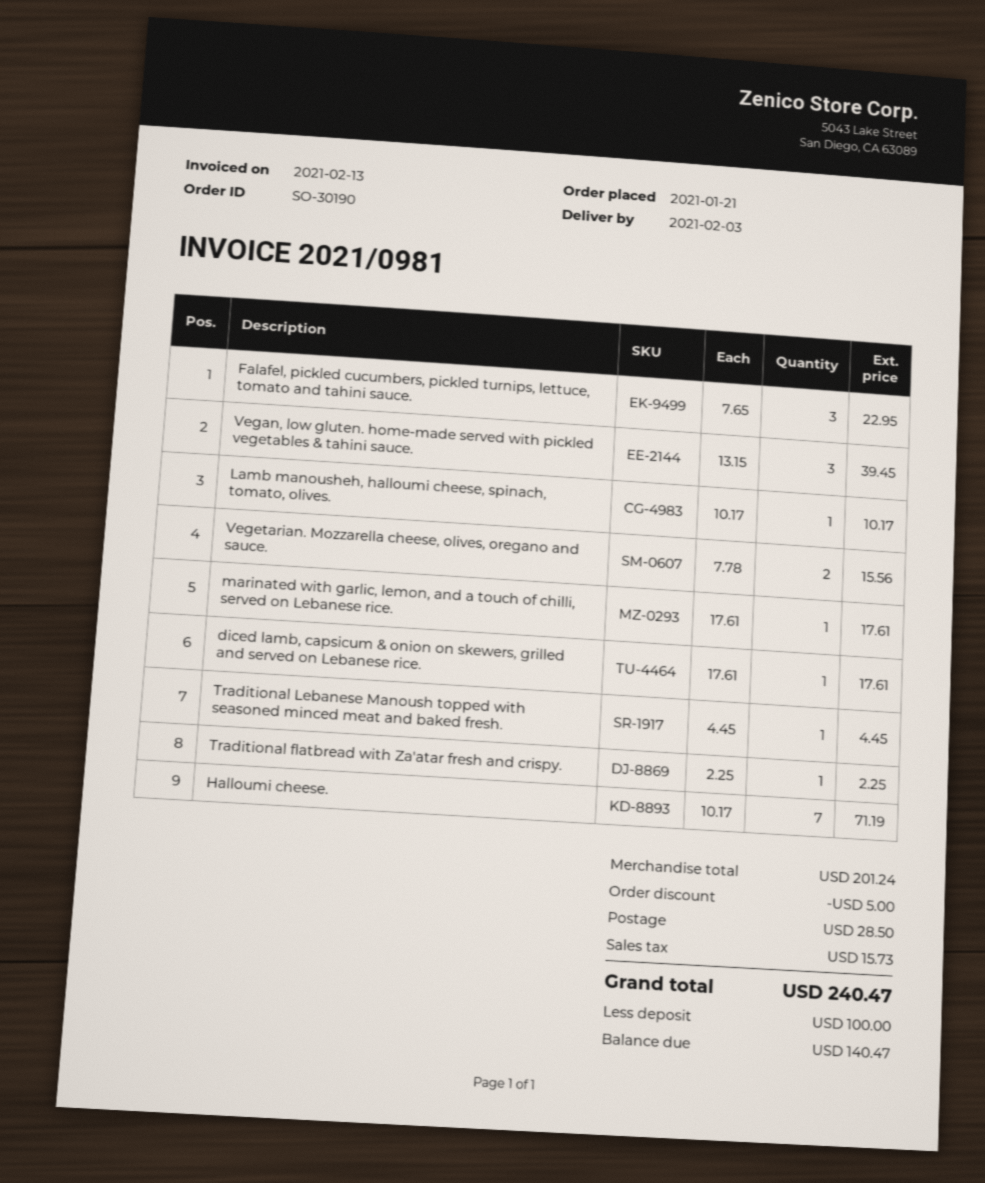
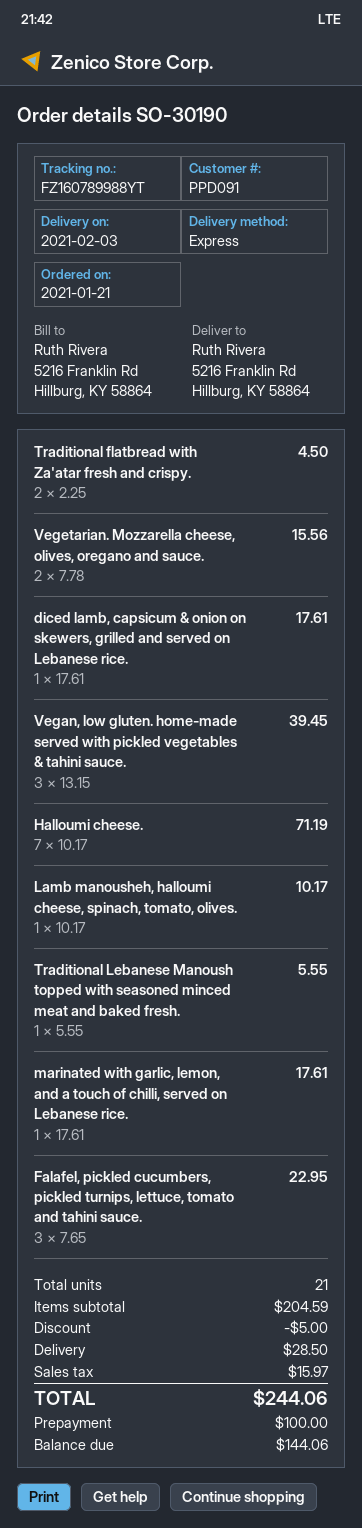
Traditional Lebanese Manoush topped with seasoned minced meat and baked fresh.: 1 x 4.45 = 4.45 -> 1 x 5.55 = 5.55
Traditional flatbread with Za'atar fresh and crispy.: 1 x 2.25 = 2.25 -> 2 x 2.25 = 4.50
subtotal: 201.24 -> 204.59
tax: 15.73 -> 15.97
total: 240.47 -> 244.06
balance: 140.47 -> 144.06

